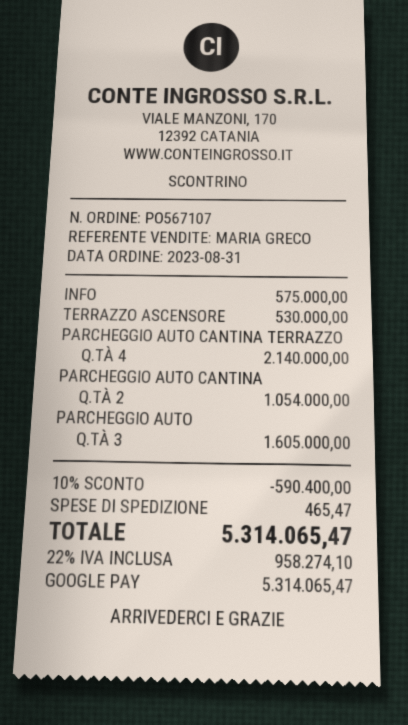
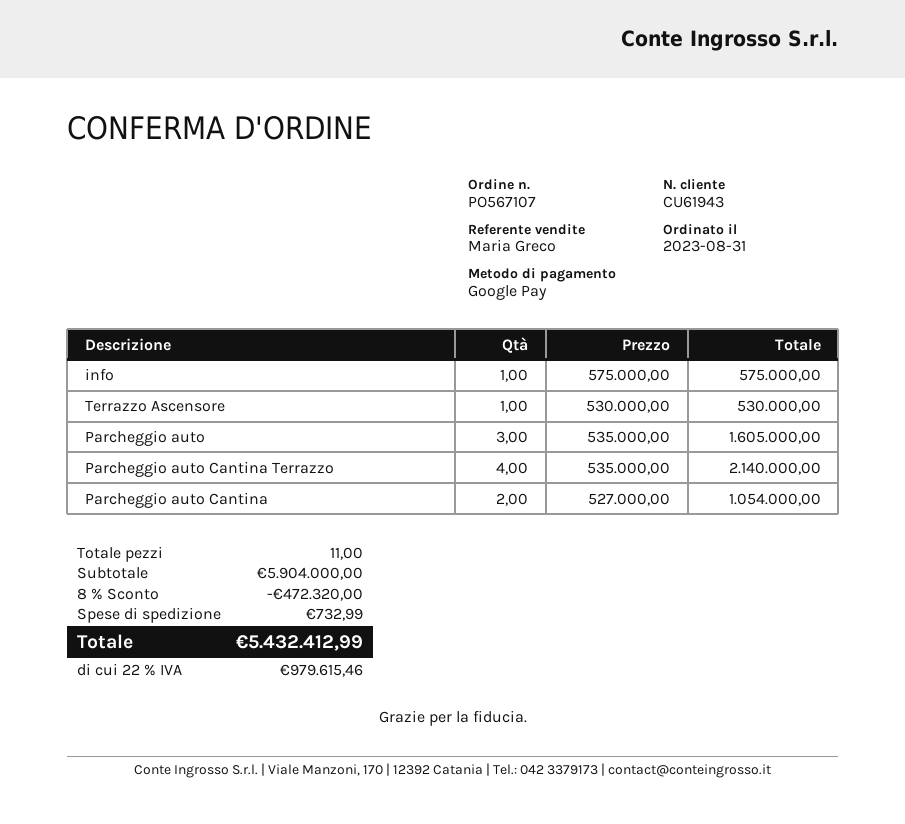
discount: 10% = 590400.00 -> 8% = 472320.00
shipping: 465.47 -> 732.99
tax: 22% = 958274.10 -> 22% = 979615.46
total: 5314065.47 -> 5432412.99

